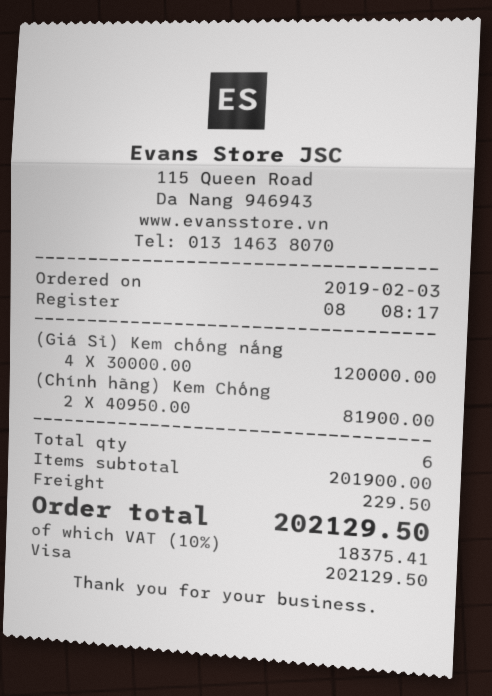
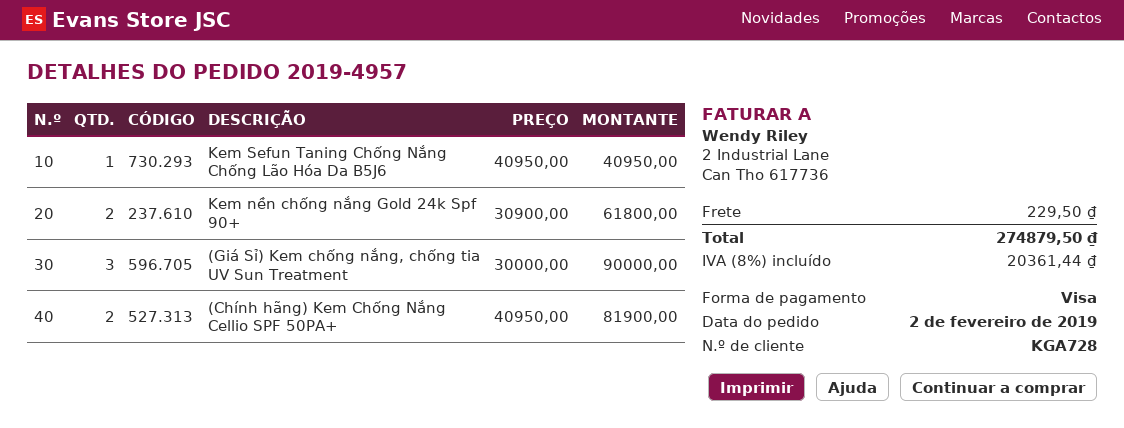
order date: 2019-02-03 -> 2019-02-02
(Giá Sỉ) Kem chống nắng: 4 x 30000.00 = 120000.00 -> 3 x 30000.00 = 90000.00
Kem Sefun Taning Chống Nắng Chống Lão Hóa Da B5J6: none -> 1 x 40950.00 = 40950.00
Kem nền chống nắng Gold 24k Spf 90+: none -> 2 x 30900.00 = 61800.00
tax: 10% = 18375.41 -> 8% = 20361.44
total: 202129.50 -> 274879.50

